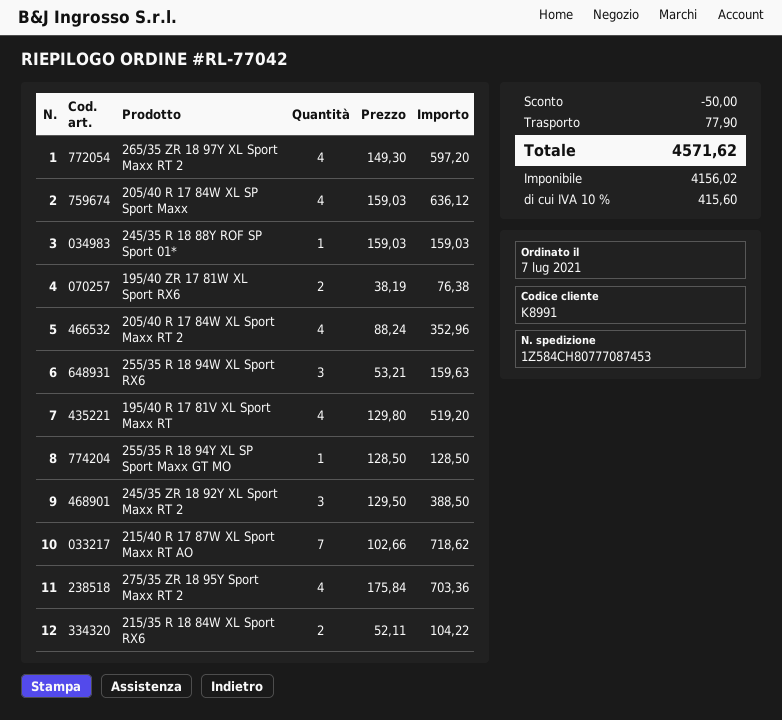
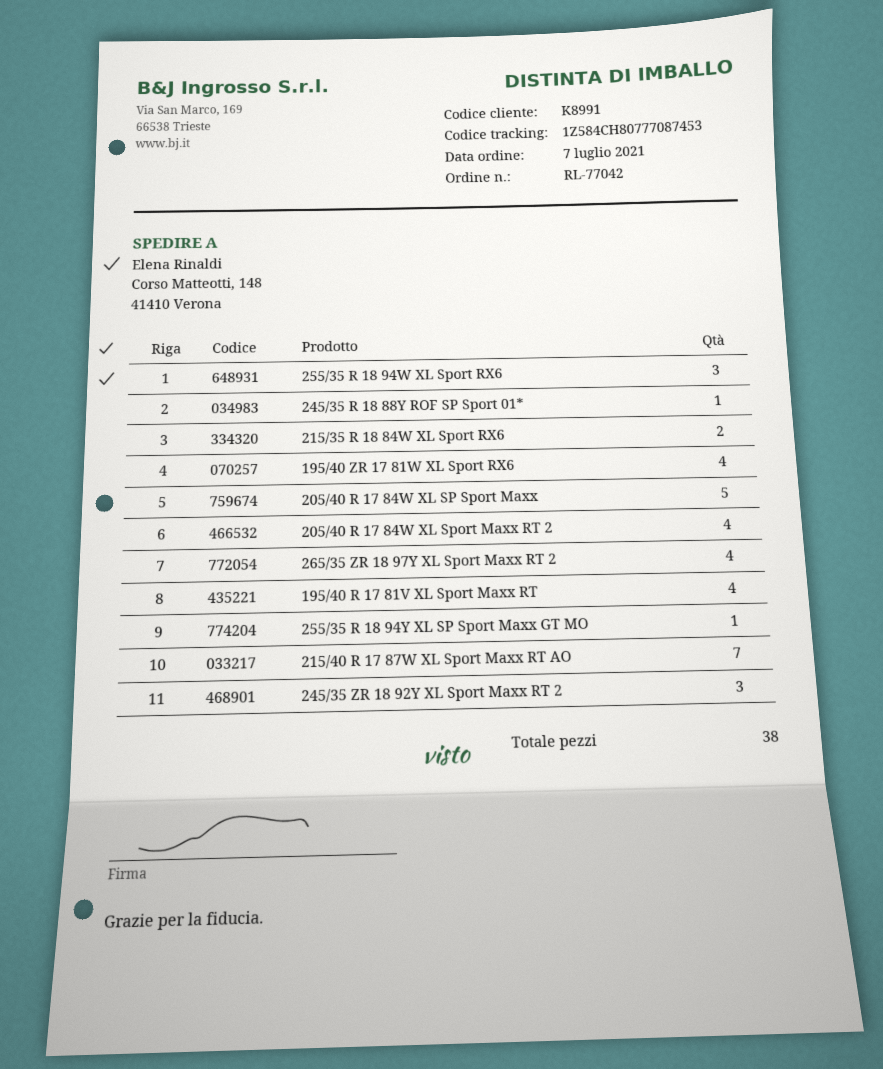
205/40 R 17 84W XL SP Sport Maxx: 4 -> 5
195/40 ZR 17 81W XL Sport RX6: 2 -> 4
275/35 ZR 18 95Y Sport Maxx RT 2: 4 -> none

